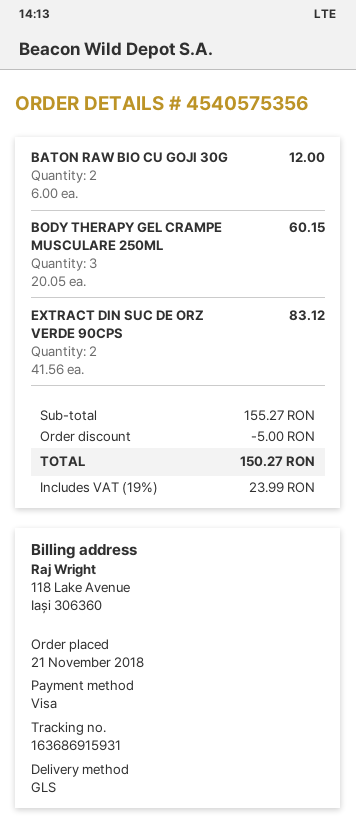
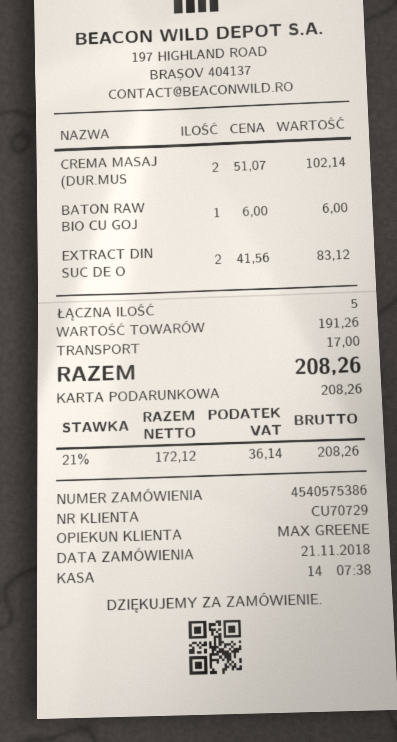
order number: 4540575356 -> 4540575386
payment method: Visa -> gift card
BATON RAW BIO CU GOJI 30G: 2 x 6.00 = 12.00 -> 1 x 6.00 = 6.00
BODY THERAPY GEL CRAMPE MUSCULARE 250ML: 3 x 20.05 = 60.15 -> none
CREMA MASAJ (DUR.MUS: none -> 2 x 51.07 = 102.14
subtotal: 155.27 -> 191.26
discount: 5.00 -> none
shipping: none -> 17.00
tax: 19% = 23.99 -> 21% = 36.14
total: 150.27 -> 208.26

